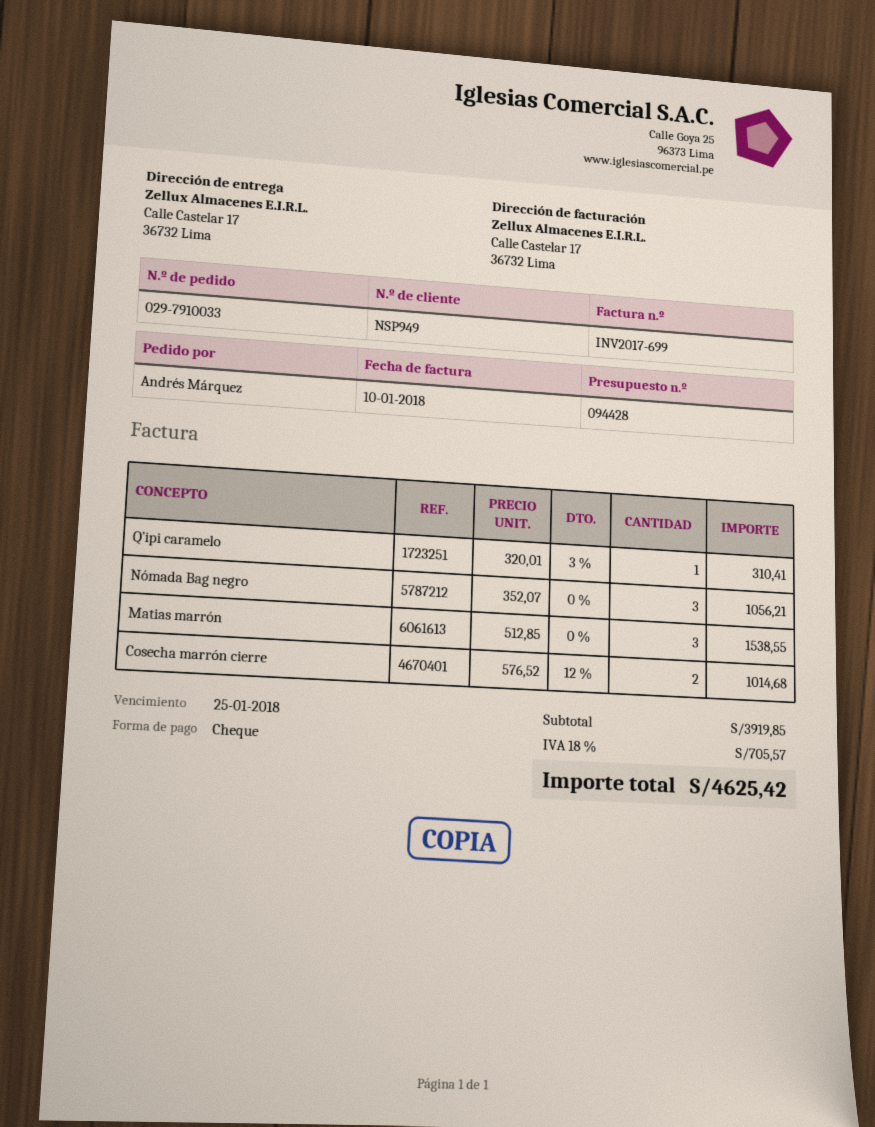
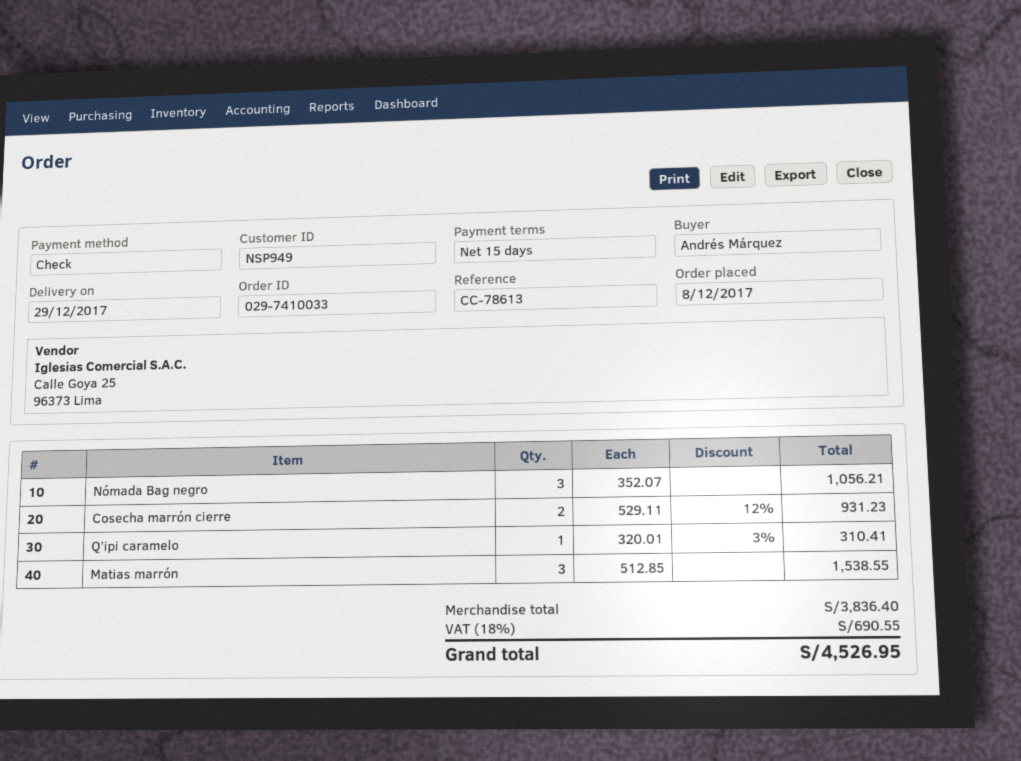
order number: 029-7910033 -> 029-7410033
Cosecha marrón cierre: 2 x 576.52 - 12% = 1014.68 -> 2 x 529.11 - 12% = 931.23
subtotal: 3919.85 -> 3836.40
tax: 18% = 705.57 -> 18% = 690.55
total: 4625.42 -> 4526.95

